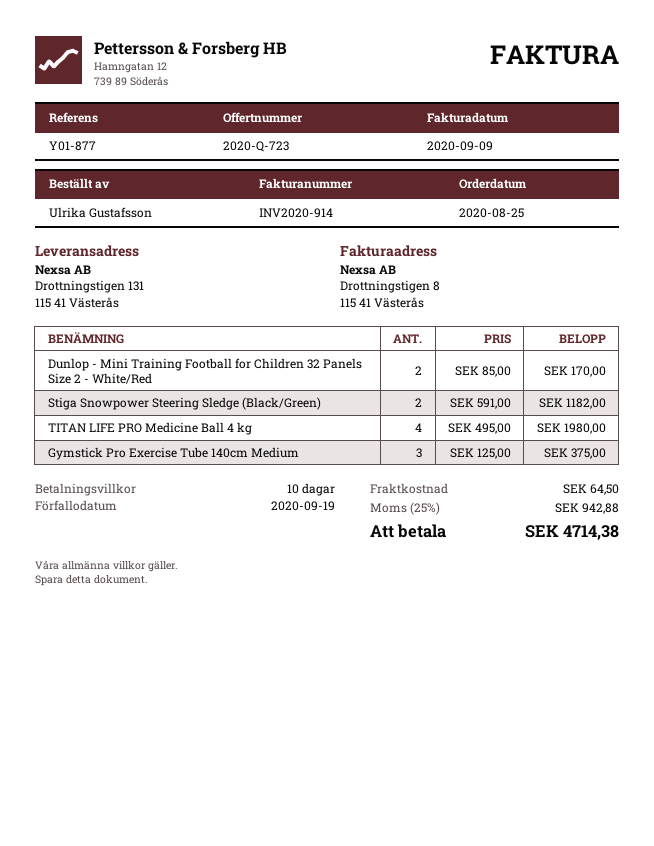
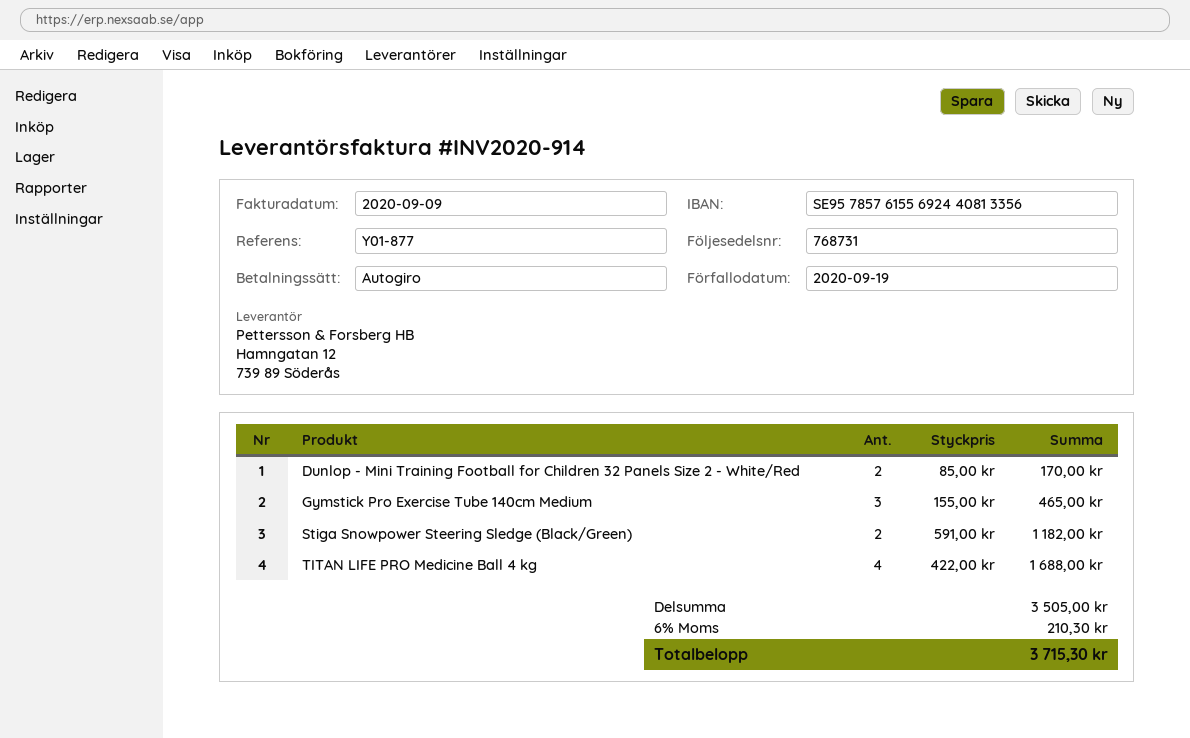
TITAN LIFE PRO Medicine Ball 4 kg: 4 x 495.00 = 1980.00 -> 4 x 422.00 = 1688.00
Gymstick Pro Exercise Tube 140cm Medium: 3 x 125.00 = 375.00 -> 3 x 155.00 = 465.00
shipping: 64.50 -> none
tax: 25% = 942.88 -> 6% = 210.30
total: 4714.38 -> 3715.30

